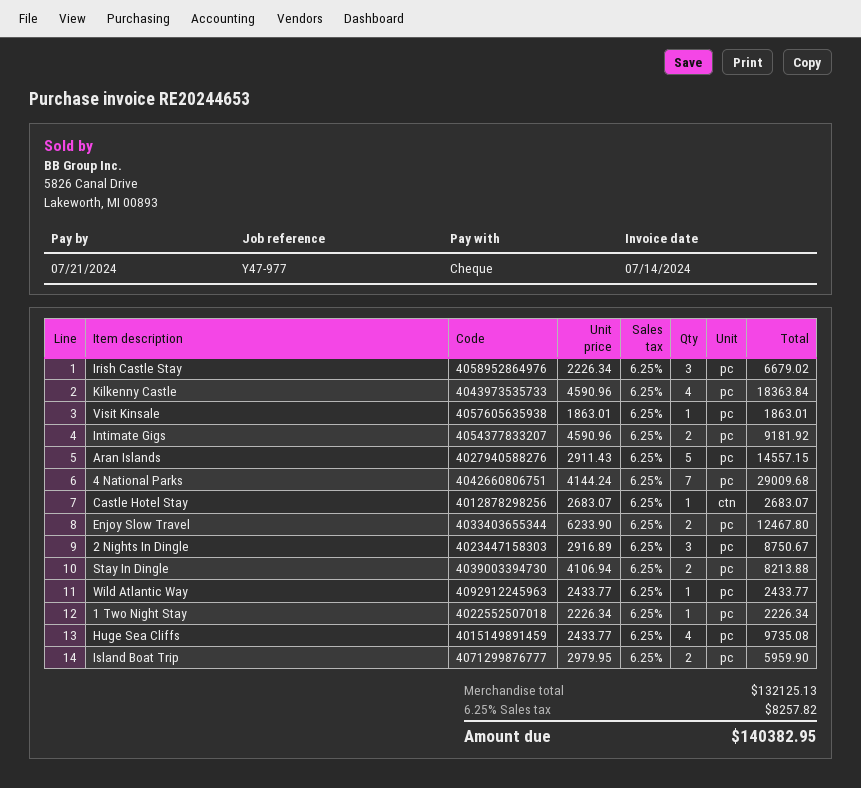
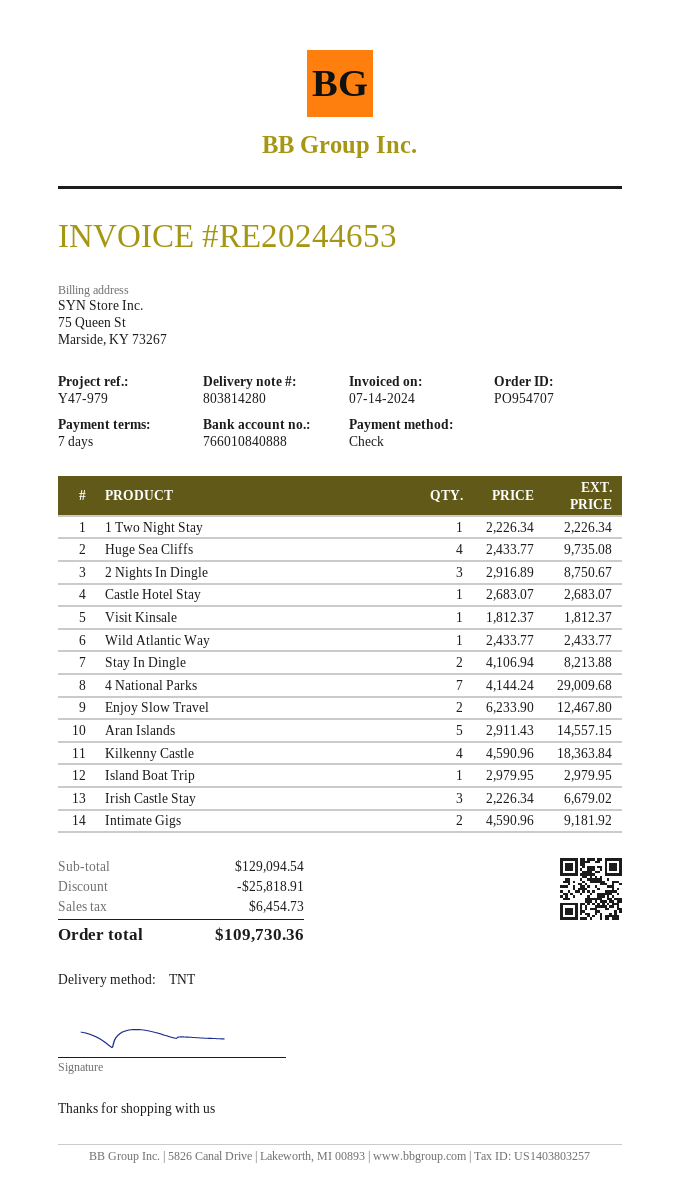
reference: Y47-977 -> Y47-979
Visit Kinsale: 1 x 1863.01 = 1863.01 -> 1 x 1812.37 = 1812.37
Island Boat Trip: 2 x 2979.95 = 5959.90 -> 1 x 2979.95 = 2979.95
subtotal: 132125.13 -> 129094.54
discount: none -> 25818.91
tax: 8257.82 -> 6454.73
total: 140382.95 -> 109730.36

